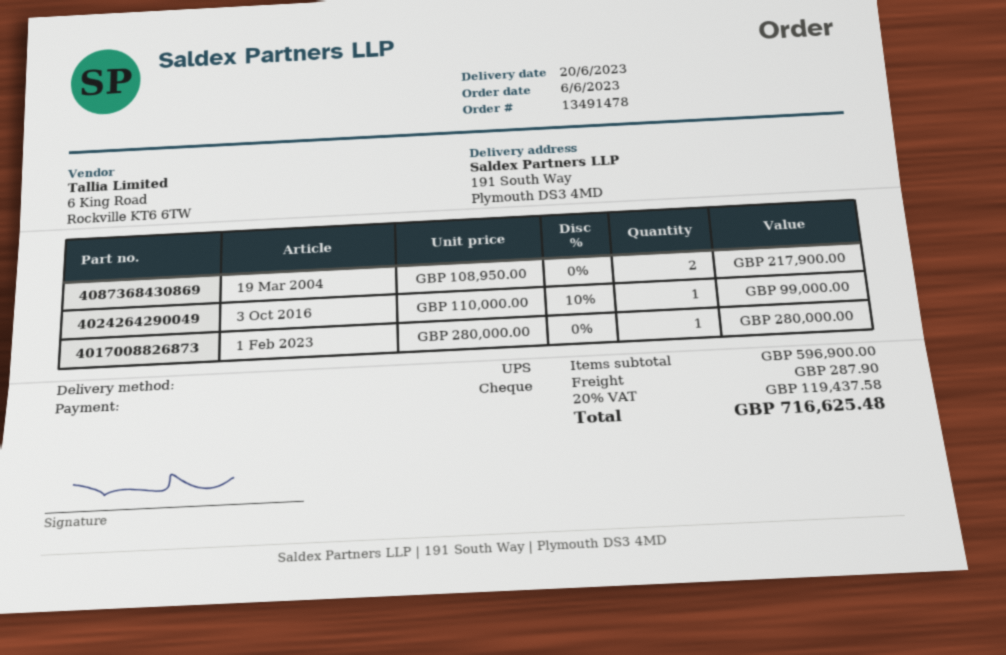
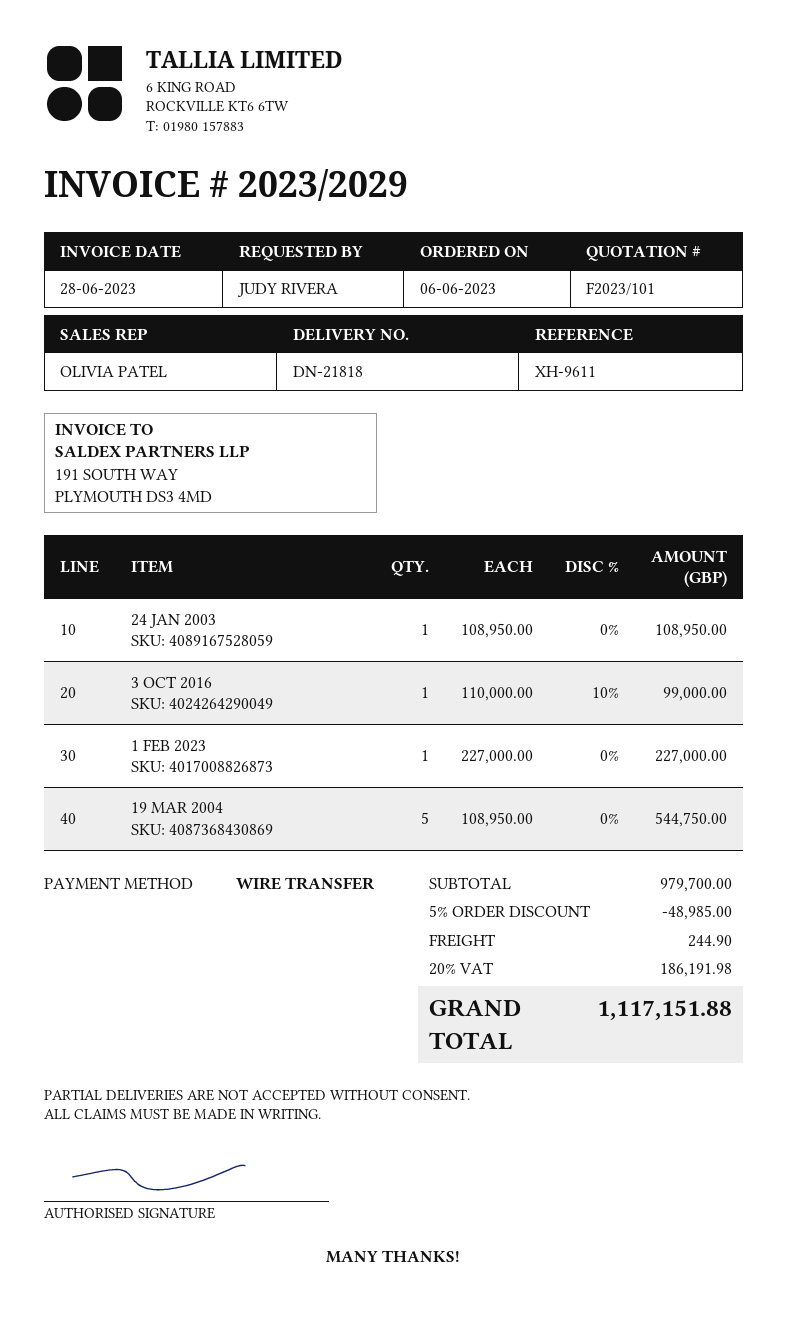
payment method: cheque -> bank transfer
19 Mar 2004: 2 x 108950.00 = 217900.00 -> 5 x 108950.00 = 544750.00
1 Feb 2023: 1 x 280000.00 = 280000.00 -> 1 x 227000.00 = 227000.00
24 JAN 2003: none -> 1 x 108950.00 = 108950.00
subtotal: 596900.00 -> 979700.00
discount: none -> 5% = 48985.00
shipping: 287.90 -> 244.90
tax: 20% = 119437.58 -> 20% = 186191.98
total: 716625.48 -> 1117151.88

